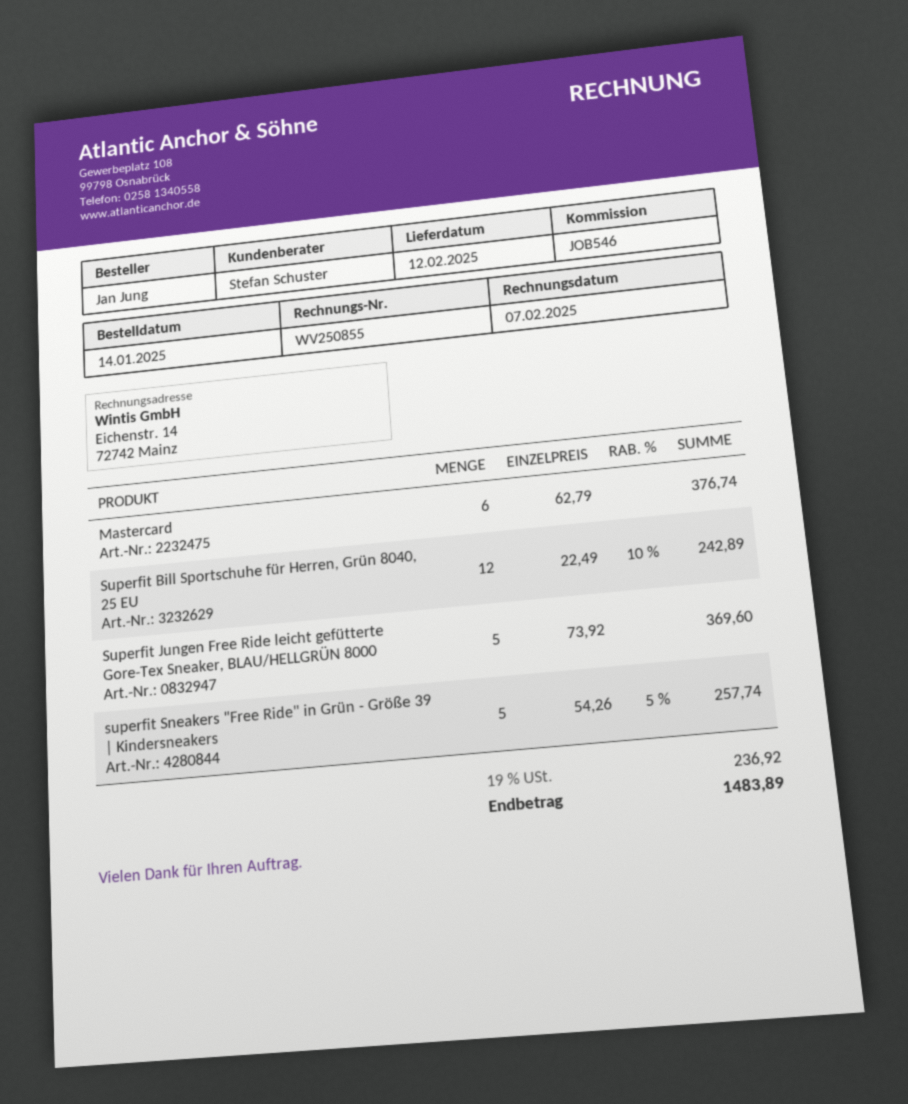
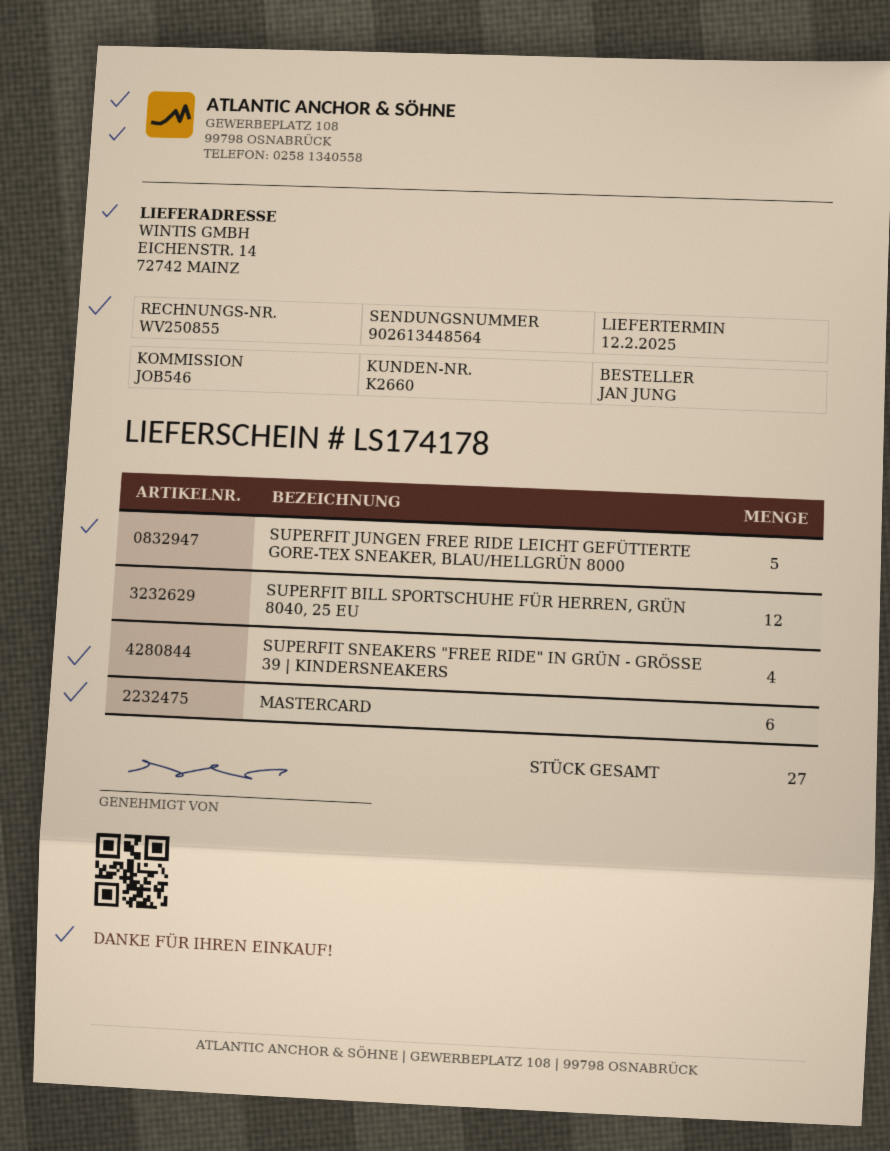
superfit Sneakers "Free Ride" in Grün - Größe 39 | Kindersneakers: 5 -> 4

